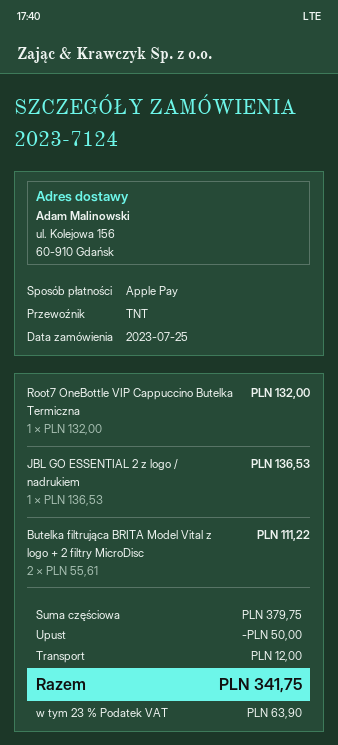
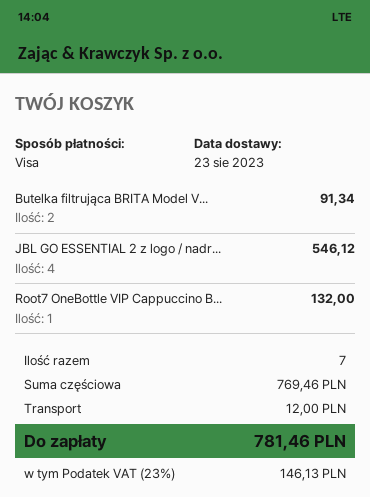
payment method: Apple Pay -> Visa
JBL GO ESSENTIAL 2 z logo / nadrukiem: 1 for 136.53 -> 4 for 546.12
Butelka filtrująca BRITA Model Vital z logo + 2 filtry MicroDisc: 2 for 111.22 -> 2 for 91.34
subtotal: 379.75 -> 769.46
discount: 50.00 -> none
tax: 23% = 63.90 -> 23% = 146.13
total: 341.75 -> 781.46

